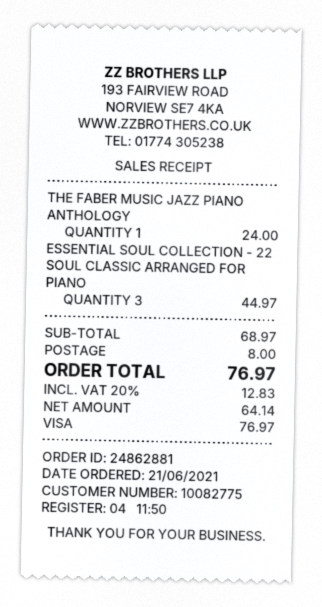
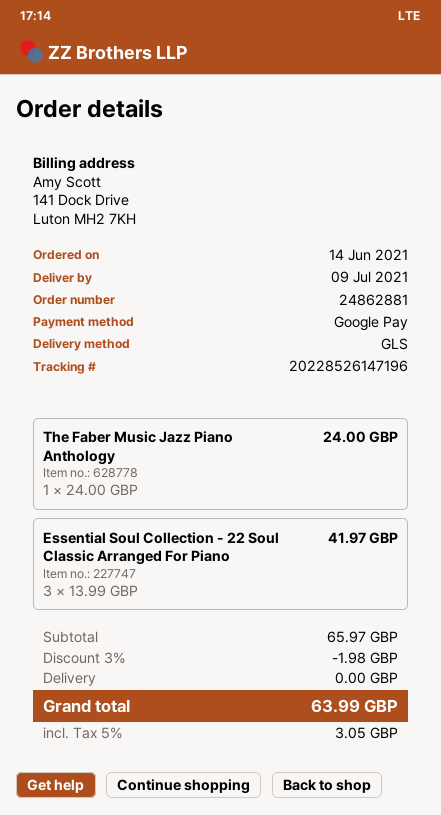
order date: 2021-06-21 -> 2021-06-14
payment method: Visa -> Google Pay
ESSENTIAL SOUL COLLECTION - 22 SOUL CLASSIC ARRANGED FOR PIANO: 3 for 44.97 -> 3 for 41.97
subtotal: 68.97 -> 65.97
discount: none -> 3% = 1.98
shipping: 8.00 -> 0.00
tax: 20% = 12.83 -> 5% = 3.05
total: 76.97 -> 63.99

